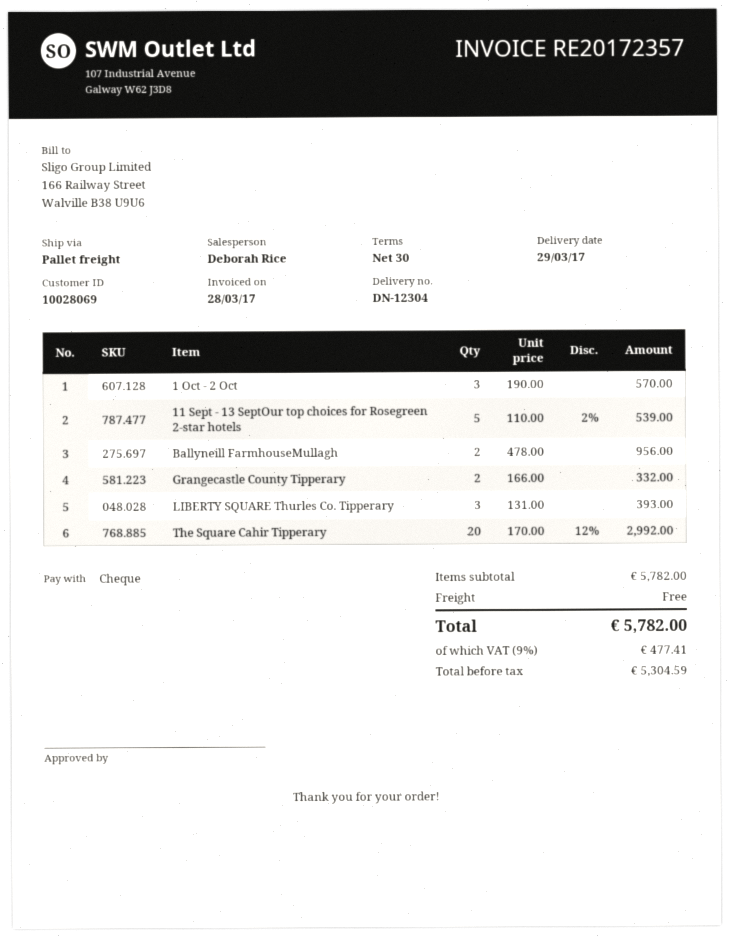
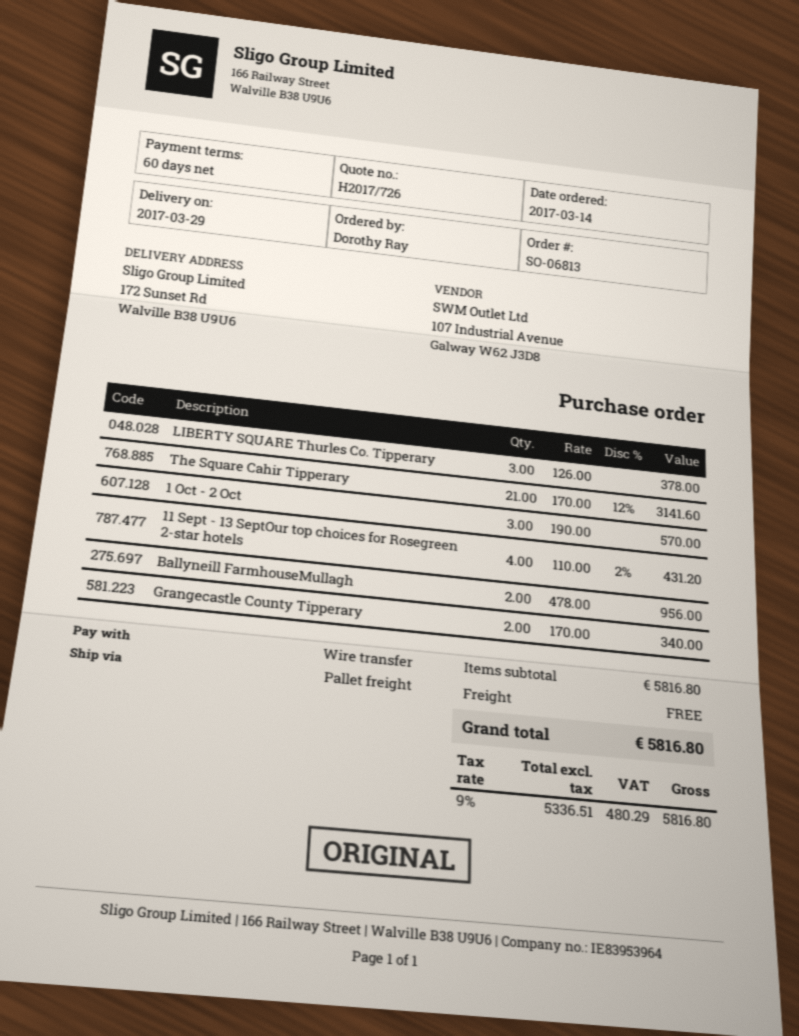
payment terms: 30 days -> 60 days
payment method: cheque -> bank transfer
11 Sept - 13 SeptOur top choices for Rosegreen 2-star hotels: 5 x 110.00 - 2% = 539.00 -> 4 x 110.00 - 2% = 431.20
Grangecastle County Tipperary: 2 x 166.00 = 332.00 -> 2 x 170.00 = 340.00
LIBERTY SQUARE Thurles Co. Tipperary: 3 x 131.00 = 393.00 -> 3 x 126.00 = 378.00
The Square Cahir Tipperary: 20 x 170.00 - 12% = 2992.00 -> 21 x 170.00 - 12% = 3141.60
subtotal: 5782.00 -> 5816.80
net: 5304.59 -> 5336.51
tax: 9% = 477.41 -> 9% = 480.29
total: 5782.00 -> 5816.80

